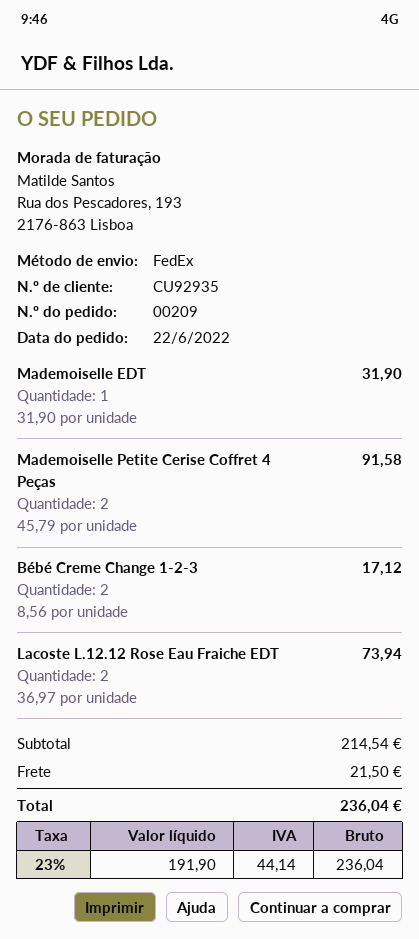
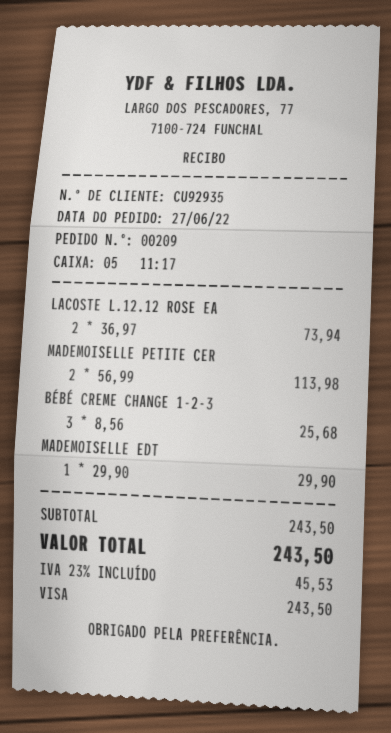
order date: 2022-06-22 -> 2022-06-27
Mademoiselle EDT: 1 x 31.90 = 31.90 -> 1 x 29.90 = 29.90
Mademoiselle Petite Cerise Coffret 4 Peças: 2 x 45.79 = 91.58 -> 2 x 56.99 = 113.98
Bébé Creme Change 1-2-3: 2 x 8.56 = 17.12 -> 3 x 8.56 = 25.68
subtotal: 214.54 -> 243.50
shipping: 21.50 -> none
tax: 23% = 44.14 -> 23% = 45.53
total: 236.04 -> 243.50

